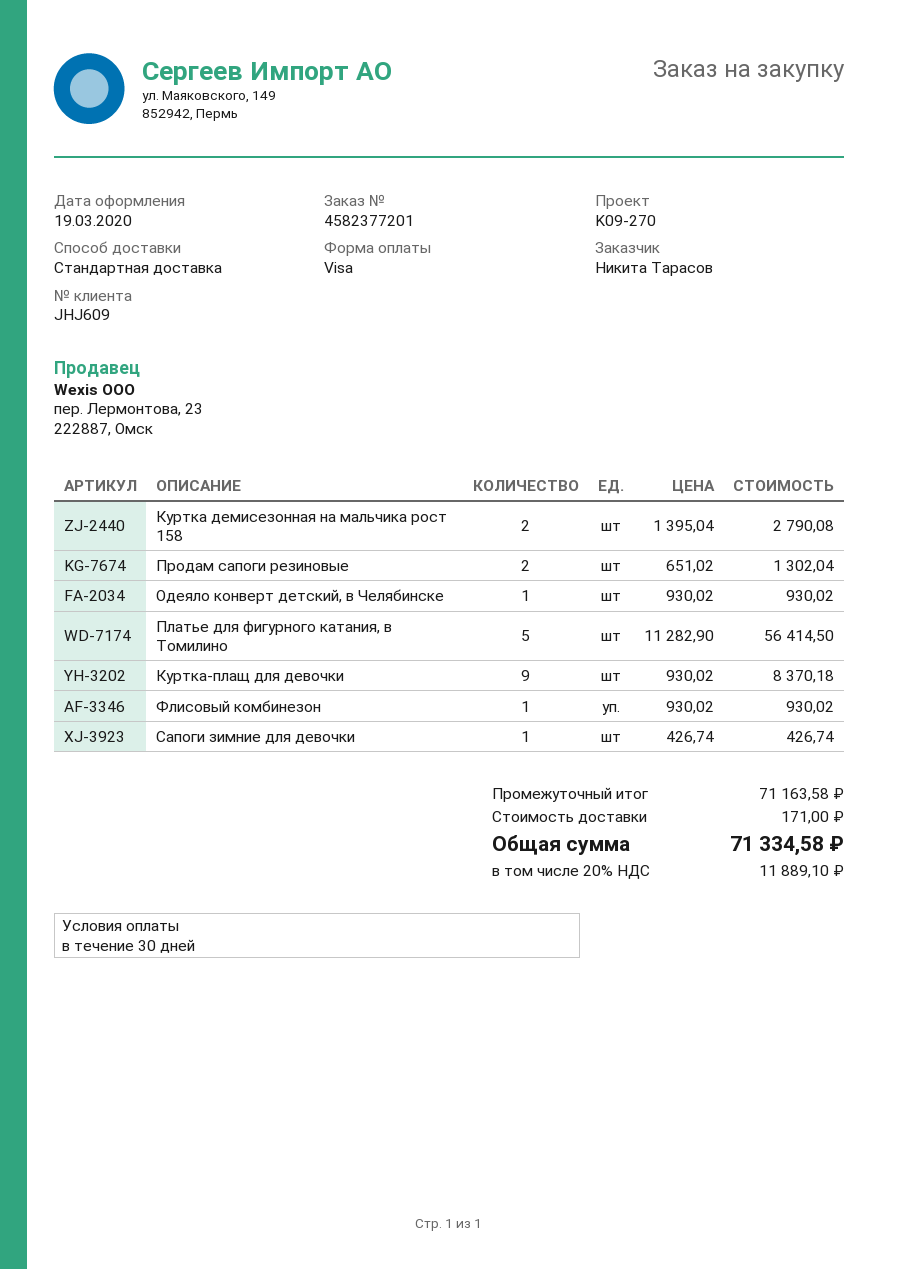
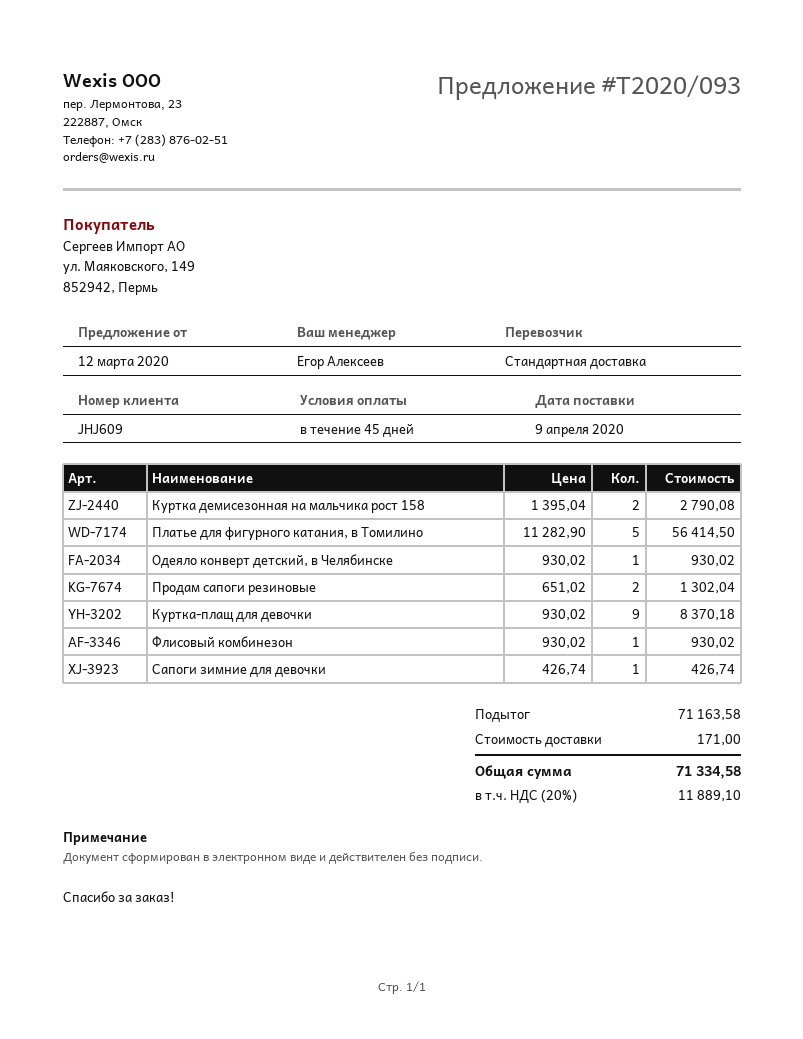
payment terms: 30 days -> 45 days

